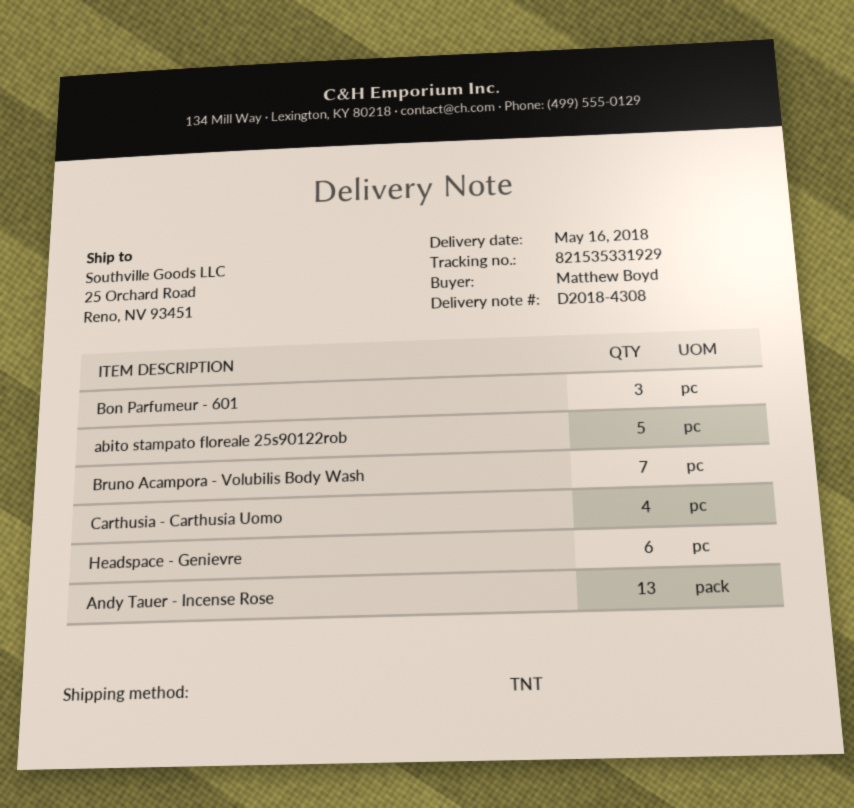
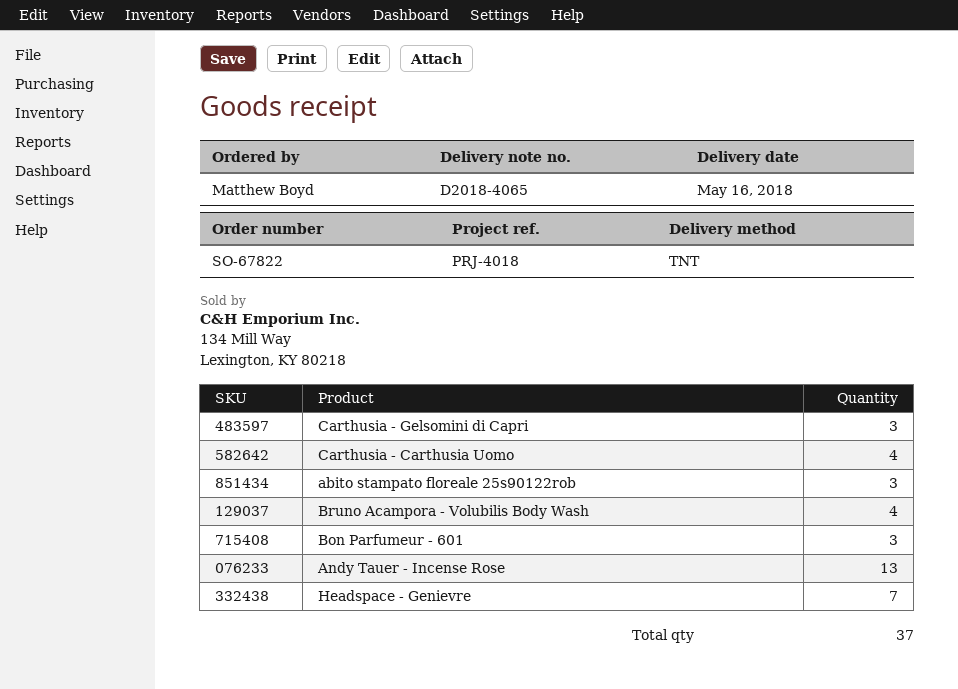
delivery note number: D2018-4308 -> D2018-4065
abito stampato floreale 25s90122rob: 5 -> 3
Bruno Acampora - Volubilis Body Wash: 7 -> 4
Headspace - Genievre: 6 -> 7
Carthusia - Gelsomini di Capri: none -> 3

